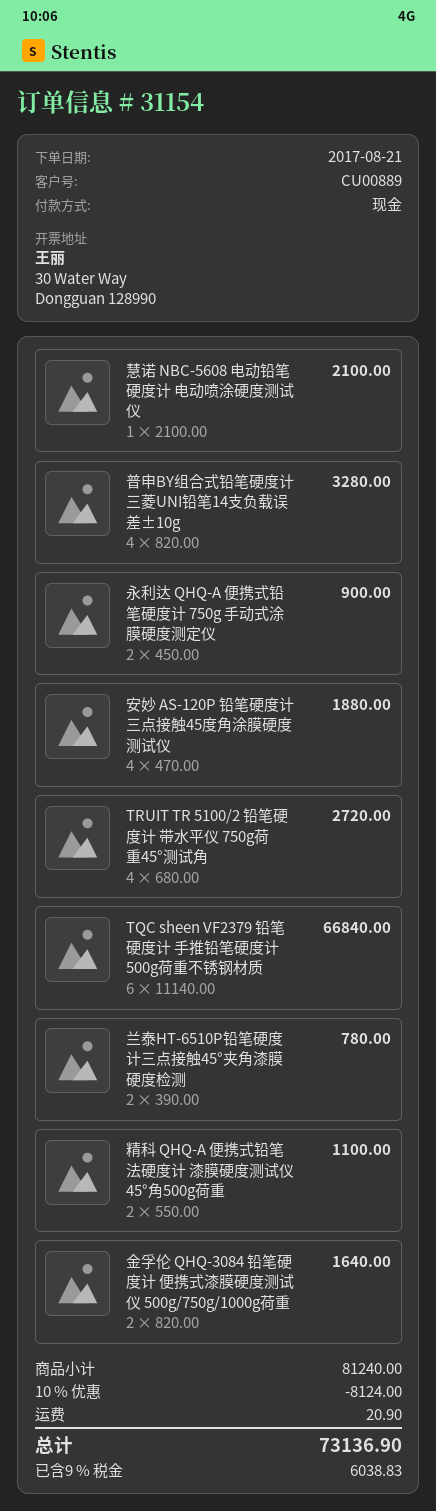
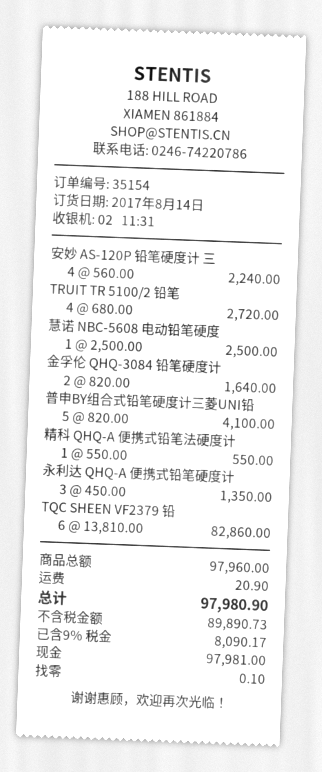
order number: 31154 -> 35154
order date: 2017-08-21 -> 2017-08-14
慧诺 NBC-5608 电动铅笔硬度计 电动喷涂硬度测试仪: 1 x 2100.00 = 2100.00 -> 1 x 2500.00 = 2500.00
普申BY组合式铅笔硬度计三菱UNI铅笔14支负载误差±10g: 4 x 820.00 = 3280.00 -> 5 x 820.00 = 4100.00
永利达 QHQ-A 便携式铅笔硬度计 750g 手动式涂膜硬度测定仪: 2 x 450.00 = 900.00 -> 3 x 450.00 = 1350.00
安妙 AS-120P 铅笔硬度计 三点接触45度角涂膜硬度测试仪: 4 x 470.00 = 1880.00 -> 4 x 560.00 = 2240.00
TQC sheen VF2379 铅笔硬度计 手推铅笔硬度计 500g荷重不锈钢材质: 6 x 11140.00 = 66840.00 -> 6 x 13810.00 = 82860.00
兰泰HT-6510P铅笔硬度计三点接触45°夹角漆膜硬度检测: 2 x 390.00 = 780.00 -> none
精科 QHQ-A 便携式铅笔法硬度计 漆膜硬度测试仪 45°角500g荷重: 2 x 550.00 = 1100.00 -> 1 x 550.00 = 550.00
subtotal: 81240.00 -> 97960.00
discount: 10% = 8124.00 -> none
tax: 9% = 6038.83 -> 9% = 8090.17
total: 73136.90 -> 97980.90

